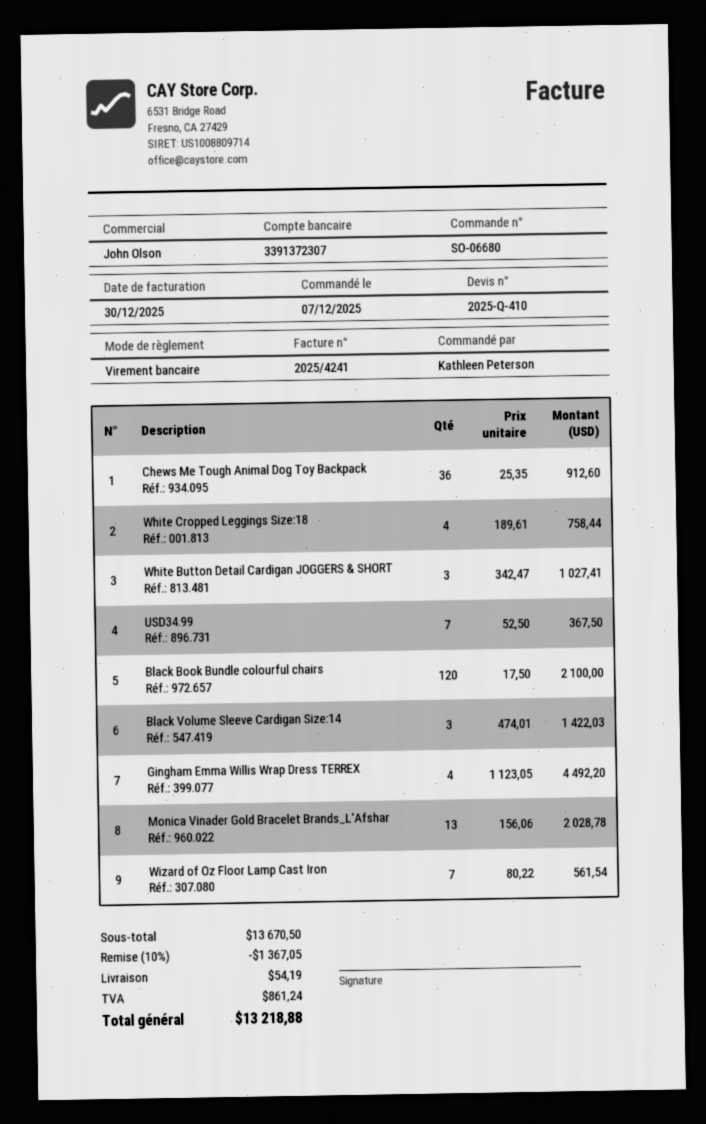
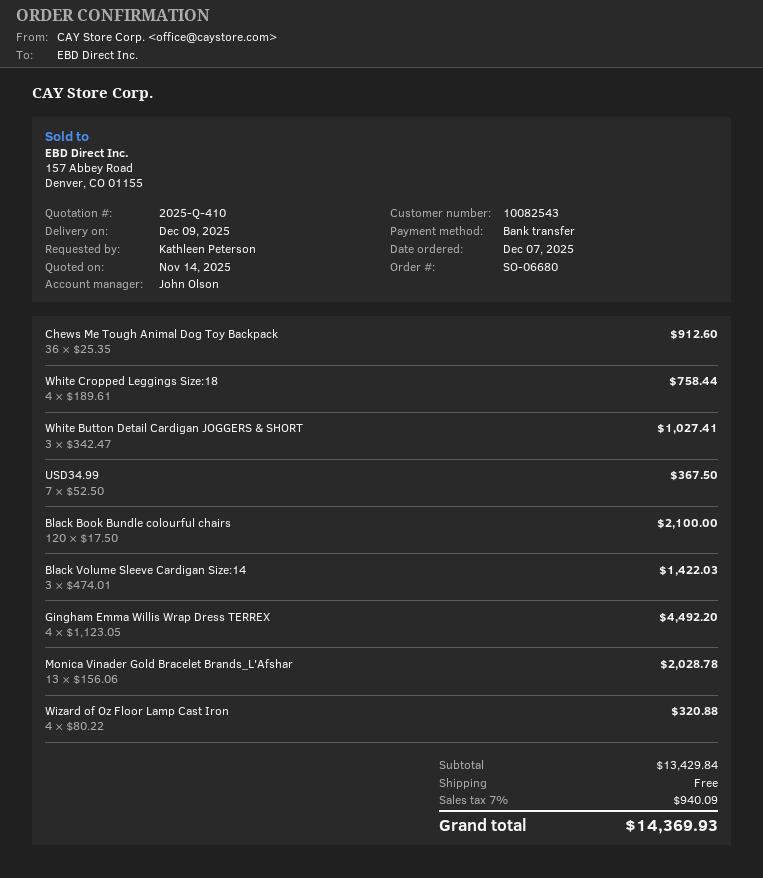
Wizard of Oz Floor Lamp Cast Iron: 7 x 80.22 = 561.54 -> 4 x 80.22 = 320.88
subtotal: 13670.50 -> 13429.84
discount: 10% = 1367.05 -> none
shipping: 54.19 -> 0.00
tax: 861.24 -> 940.09
total: 13218.88 -> 14369.93

